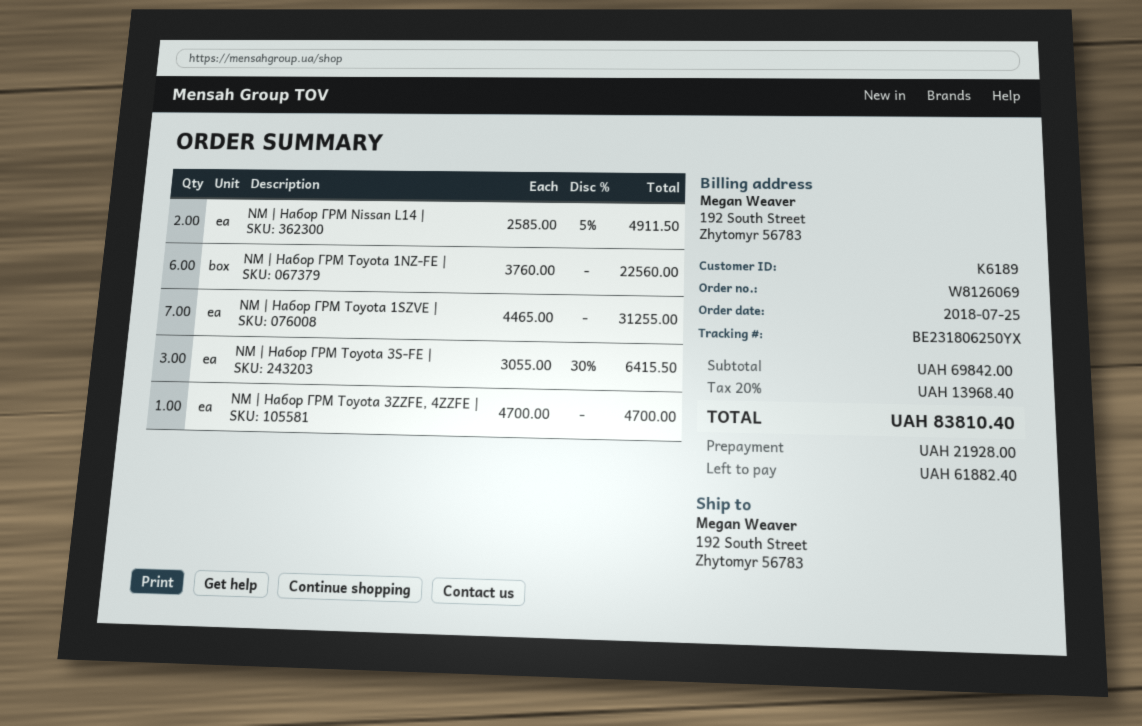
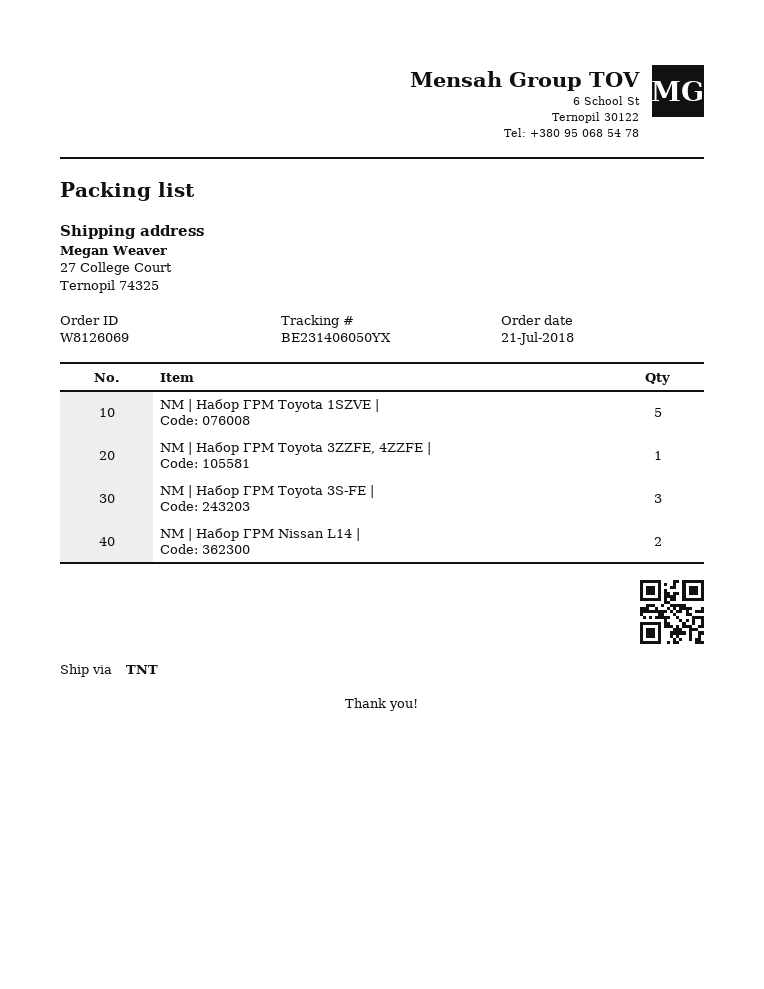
order date: 2018-07-25 -> 2018-07-21
tracking number: BE231806250YX -> BE231406050YX
ship to: 192 South Street, Zhytomyr 56783 -> 27 College Court, Ternopil 74325
NM | Набор ГРМ Toyota 1NZ-FE |: 6 -> none
NM | Набор ГРМ Toyota 1SZVE |: 7 -> 5

